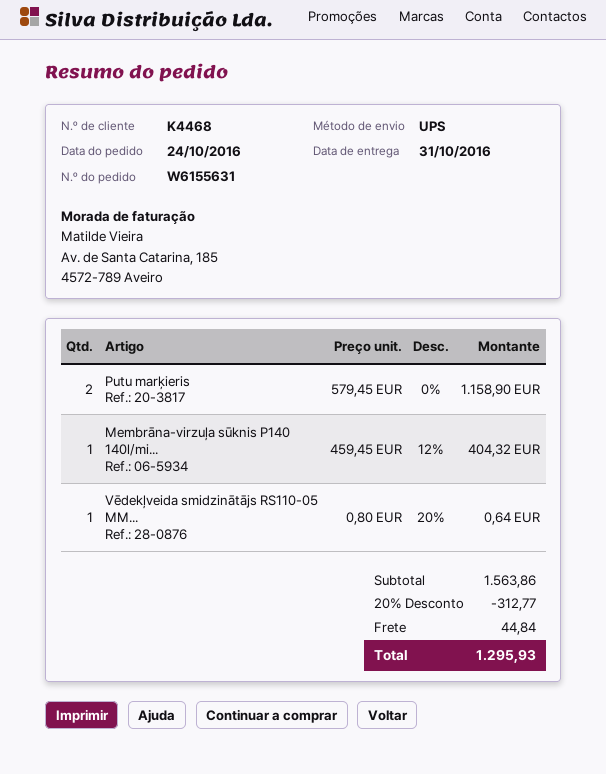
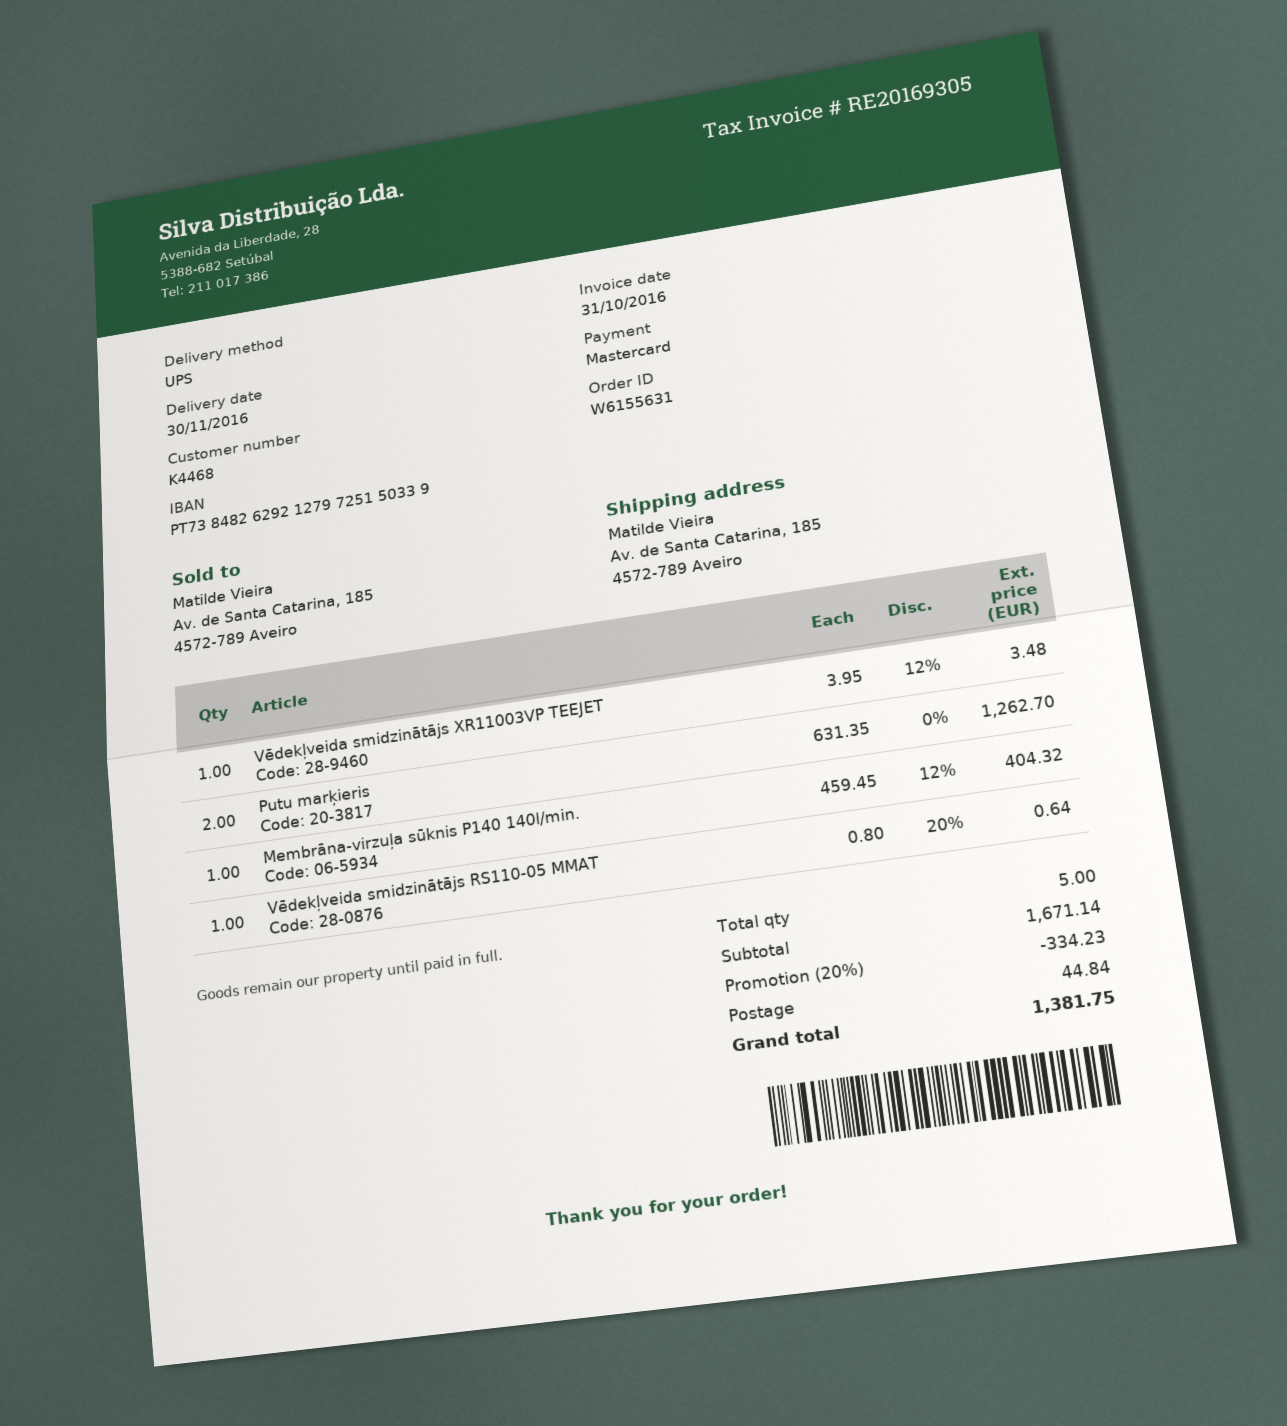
delivery date: 2016-10-31 -> 2016-11-30
Putu marķieris: 2 x 579.45 = 1158.90 -> 2 x 631.35 = 1262.70
Vēdekļveida smidzinātājs XR11003VP TEEJET: none -> 1 x 3.95 - 12% = 3.48
subtotal: 1563.86 -> 1671.14
discount: 20% = 312.77 -> 20% = 334.23
total: 1295.93 -> 1381.75

